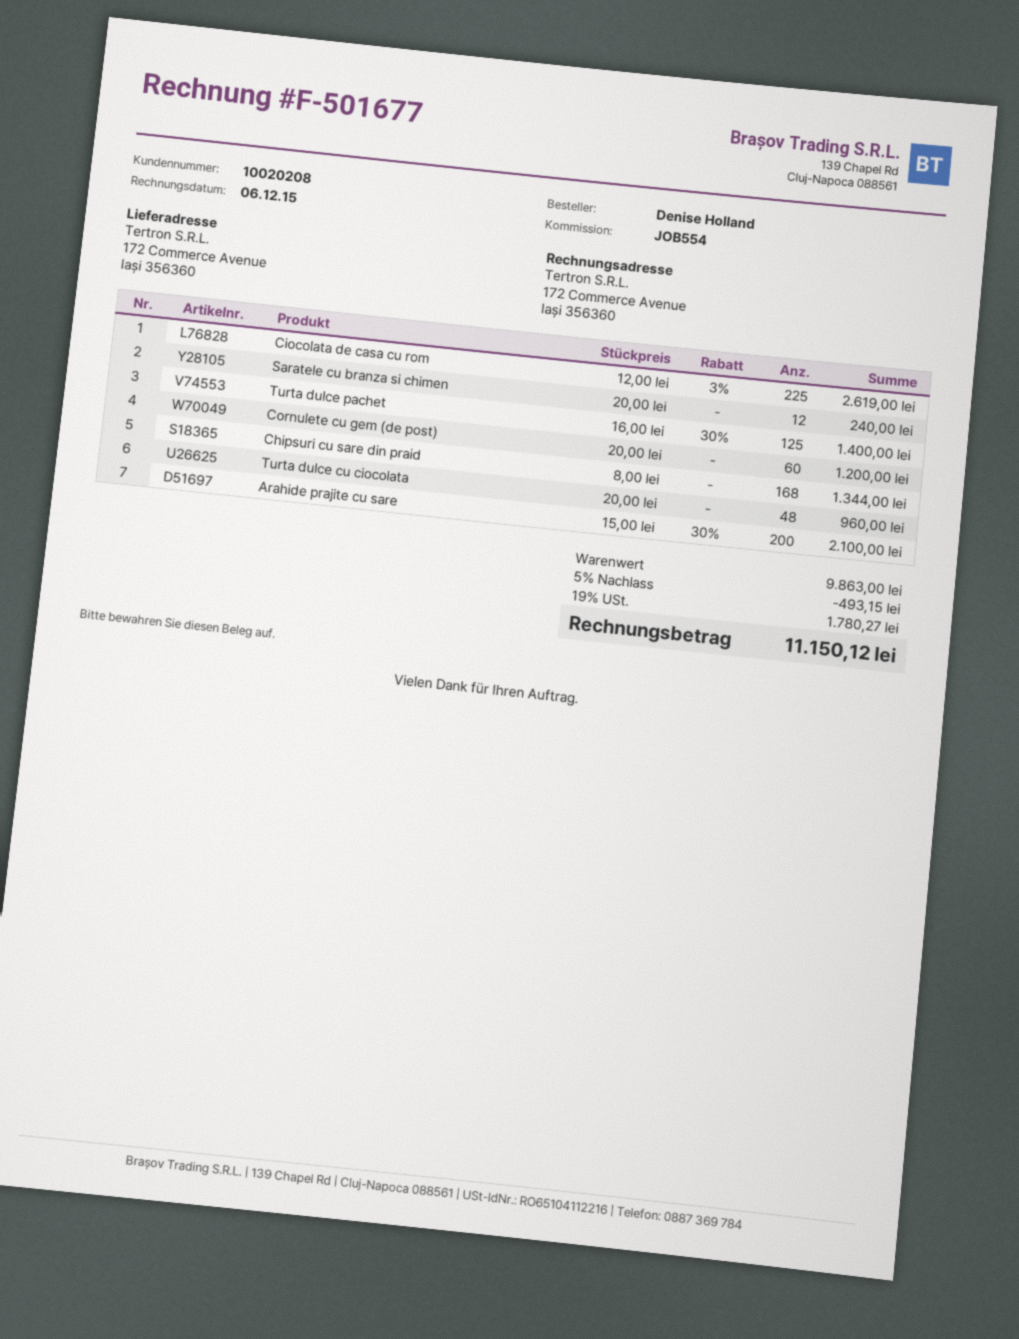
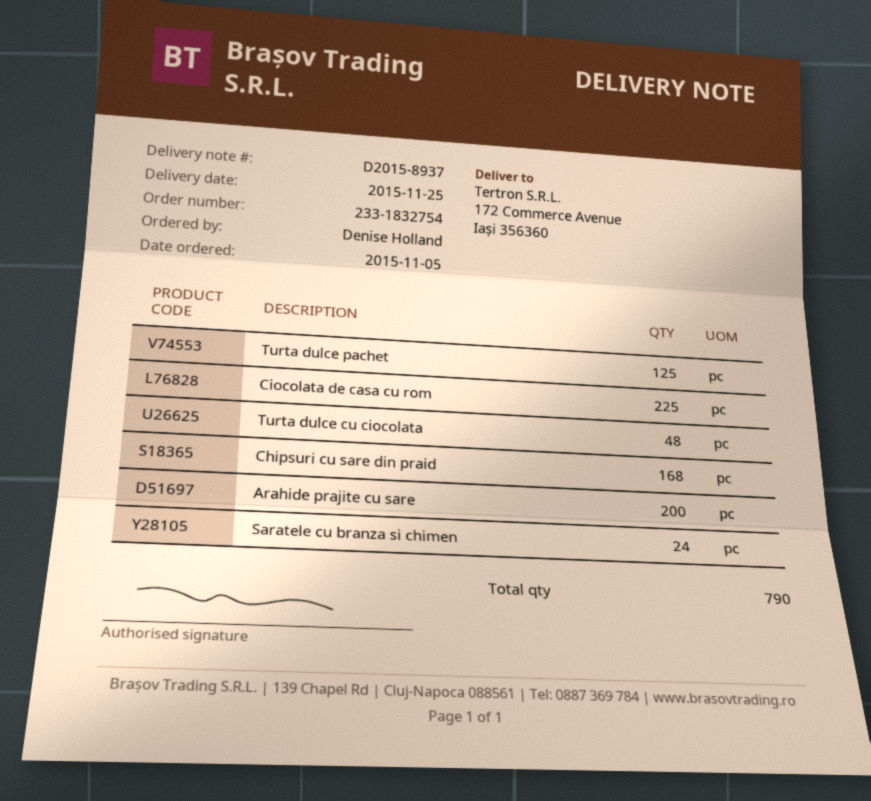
Saratele cu branza si chimen: 12 -> 24
Cornulete cu gem (de post): 60 -> none

